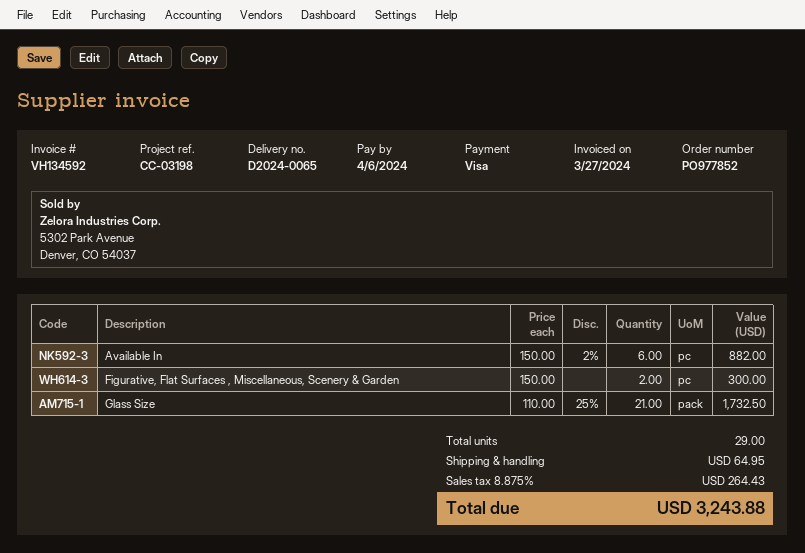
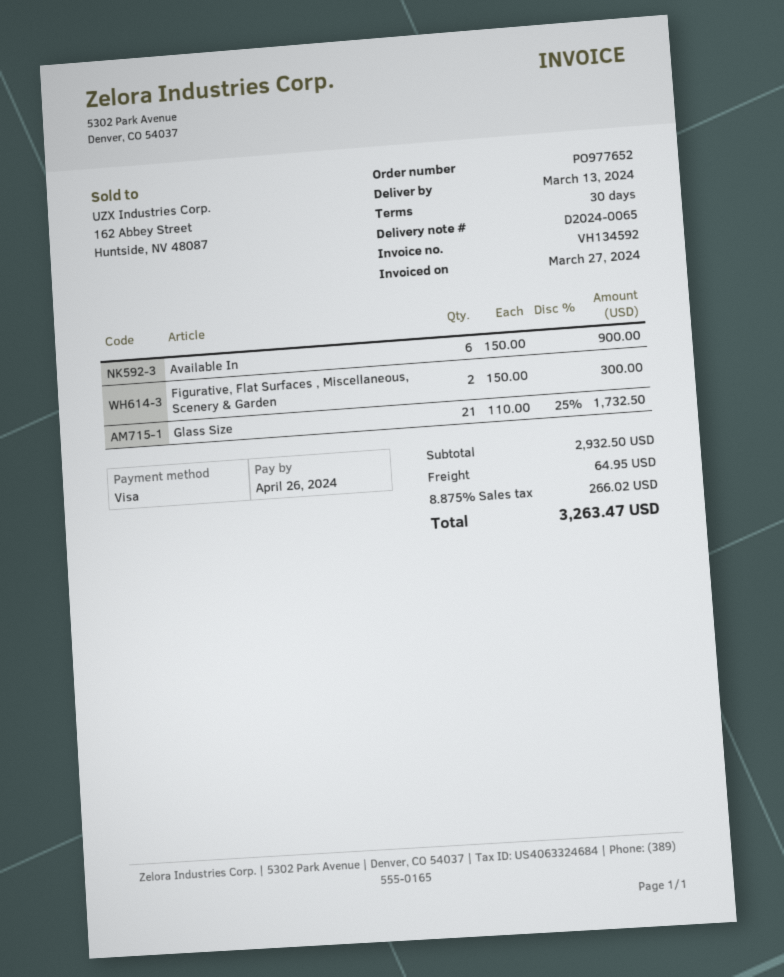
order number: PO977852 -> PO977652
due date: 2024-04-06 -> 2024-04-26
Available In: 6 x 150.00 - 2% = 882.00 -> 6 x 150.00 = 900.00
tax: 8.875% = 264.43 -> 8.875% = 266.02
total: 3243.88 -> 3263.47

